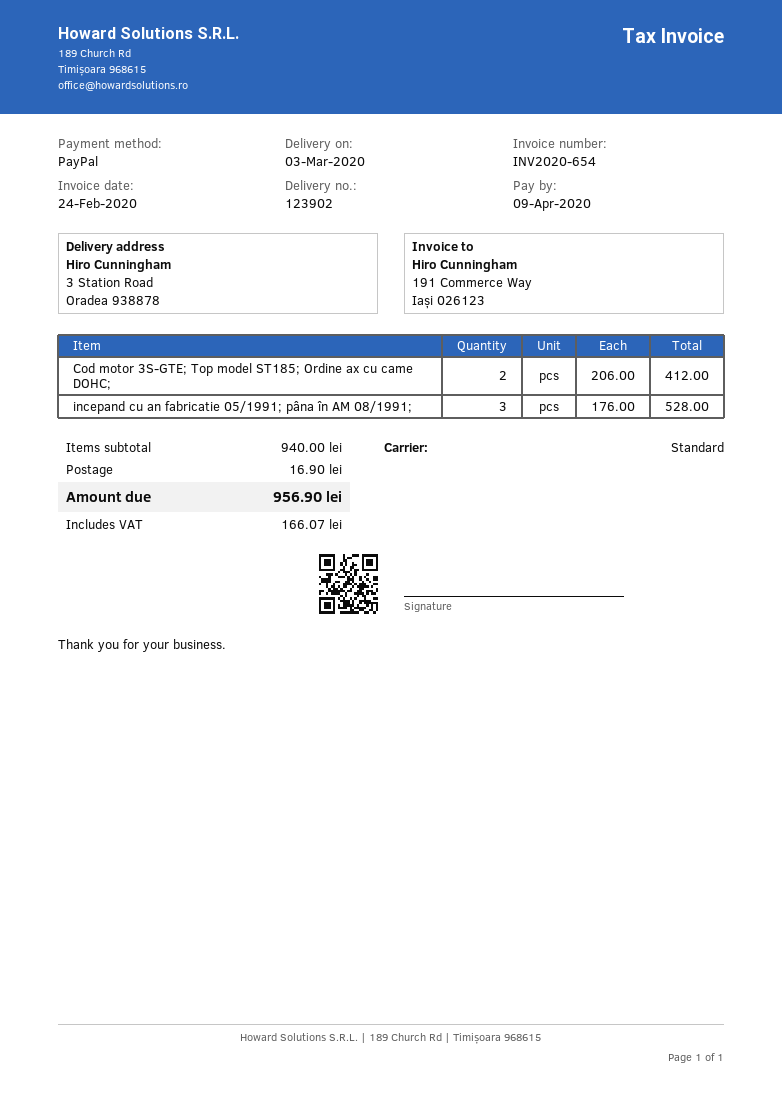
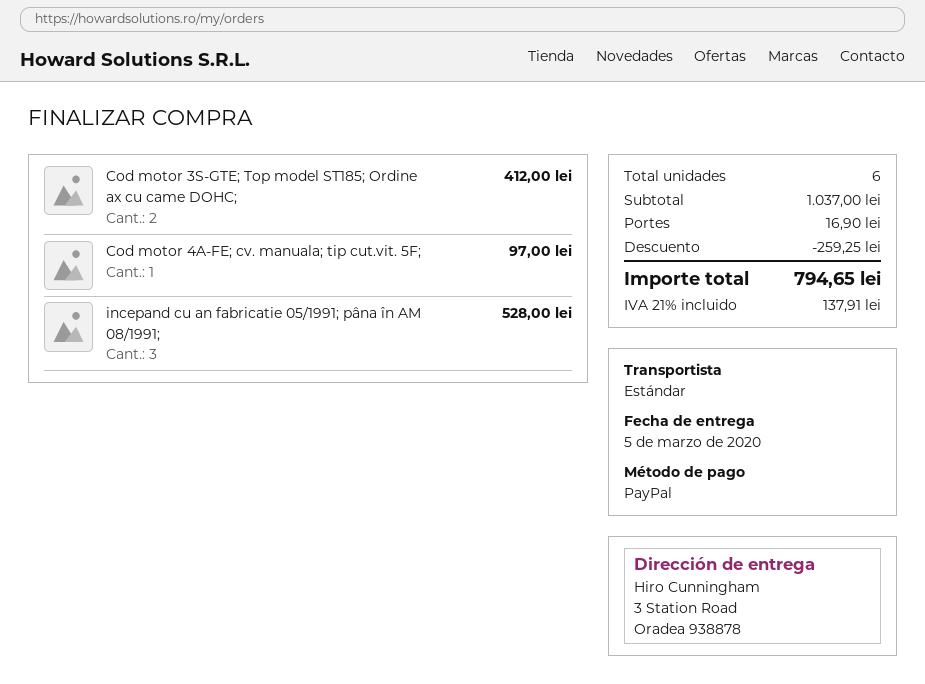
delivery date: 2020-03-03 -> 2020-03-05
Cod motor 4A-FE; cv. manuala; tip cut.vit. 5F;: none -> 1 for 97.00
subtotal: 940.00 -> 1037.00
discount: none -> 259.25
tax: 166.07 -> 137.91
total: 956.90 -> 794.65

